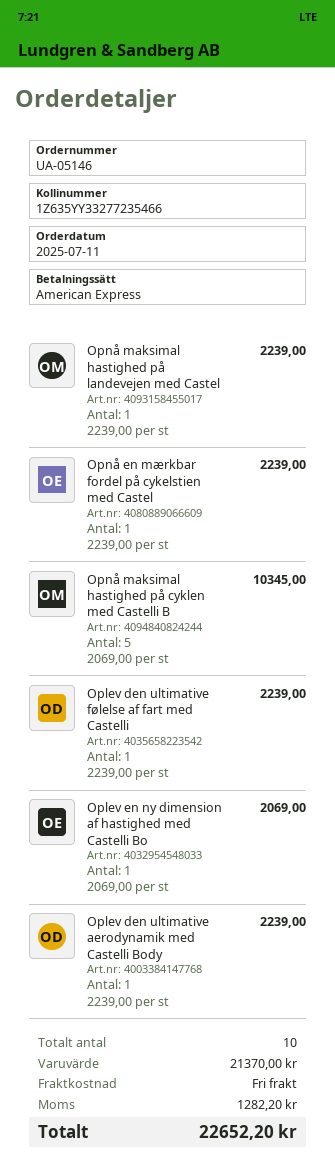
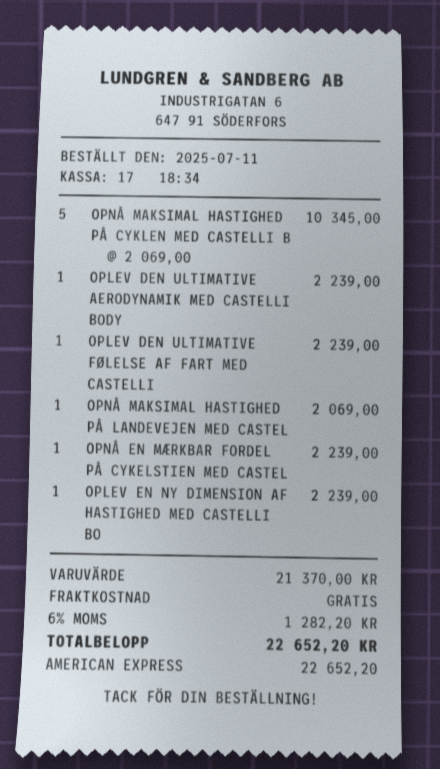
Opnå maksimal hastighed på landevejen med Castel: 1 x 2239.00 = 2239.00 -> 1 x 2069.00 = 2069.00
Oplev en ny dimension af hastighed med Castelli Bo: 1 x 2069.00 = 2069.00 -> 1 x 2239.00 = 2239.00

